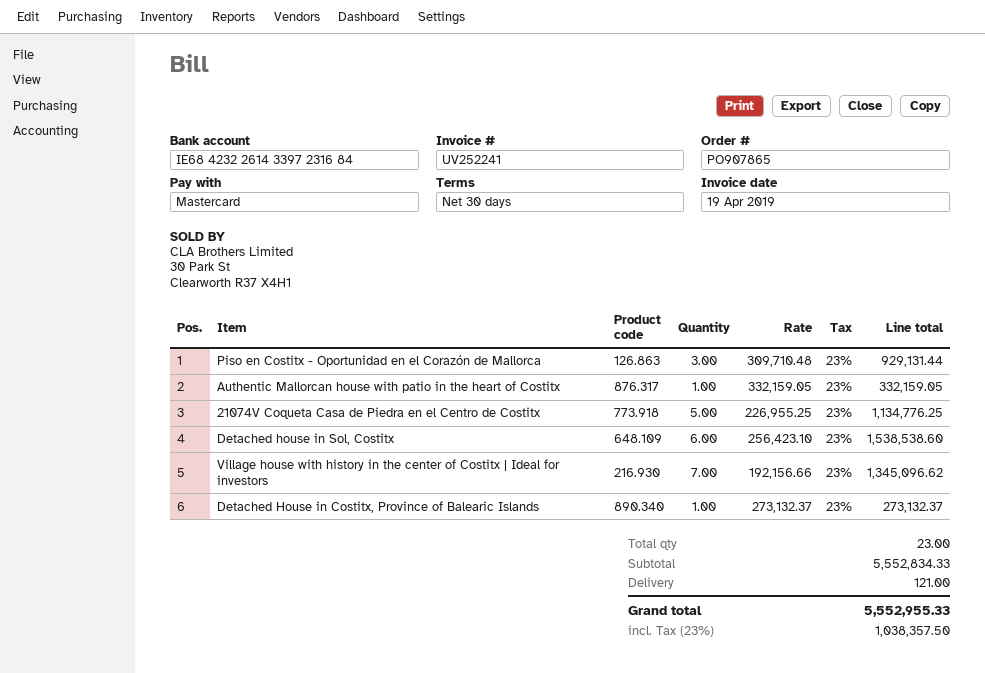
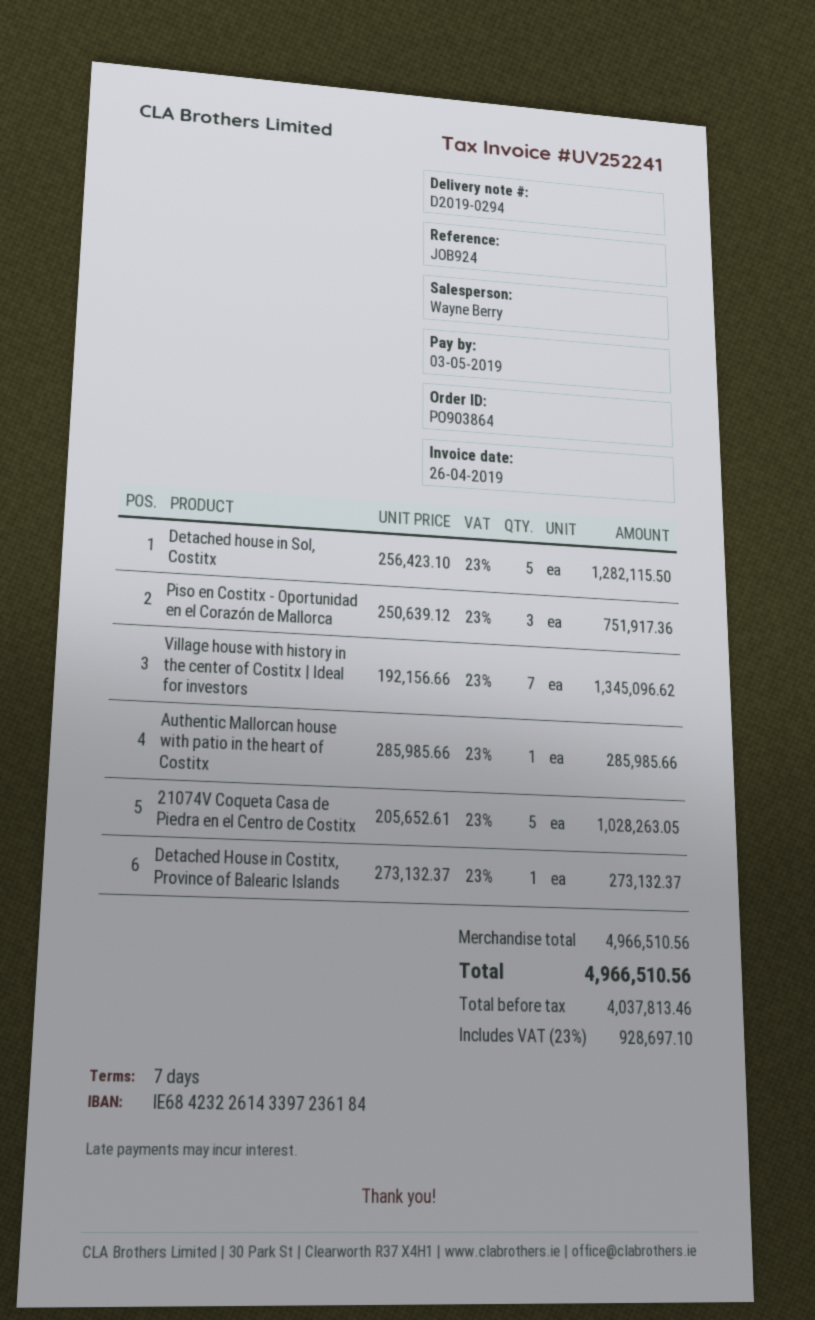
order number: PO907865 -> PO903864
invoice date: 2019-04-19 -> 2019-04-26
payment terms: 30 days -> 7 days
bank account: IE68423226143397231684 -> IE68423226143397236184
Piso en Costitx - Oportunidad en el Corazón de Mallorca: 3 x 309710.48 = 929131.44 -> 3 x 250639.12 = 751917.36
Authentic Mallorcan house with patio in the heart of Costitx: 1 x 332159.05 = 332159.05 -> 1 x 285985.66 = 285985.66
21074V Coqueta Casa de Piedra en el Centro de Costitx: 5 x 226955.25 = 1134776.25 -> 5 x 205652.61 = 1028263.05
Detached house in Sol, Costitx: 6 x 256423.10 = 1538538.60 -> 5 x 256423.10 = 1282115.50
subtotal: 5552834.33 -> 4966510.56
shipping: 121.00 -> none
tax: 23% = 1038357.50 -> 23% = 928697.10
total: 5552955.33 -> 4966510.56

